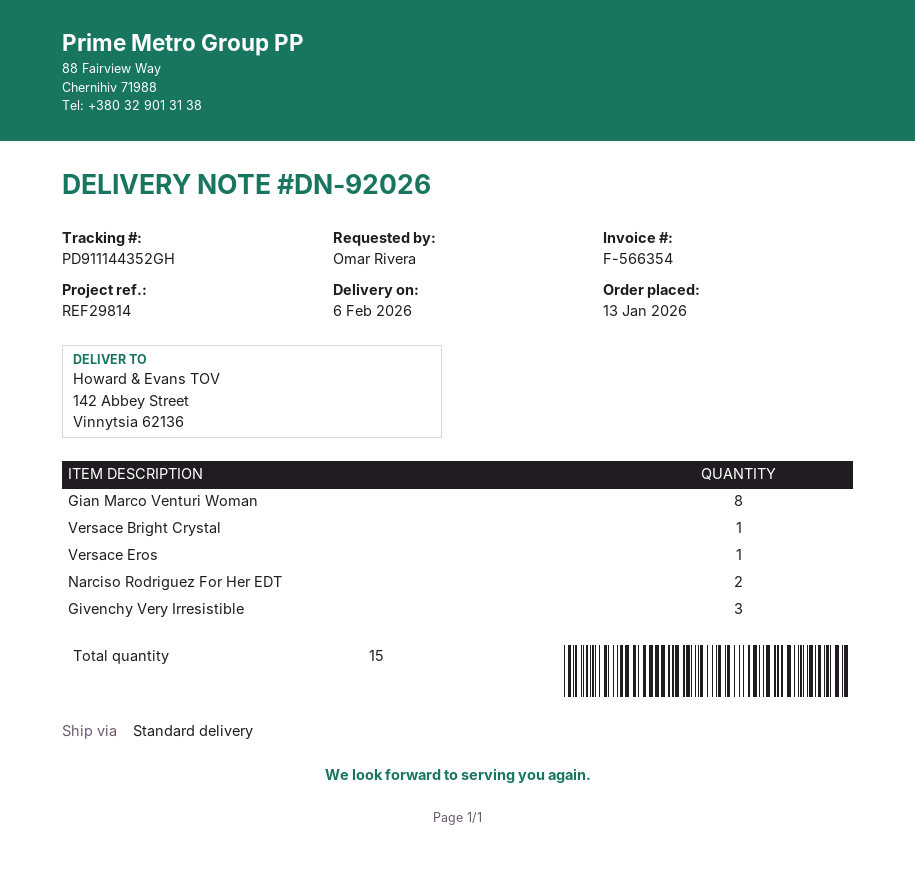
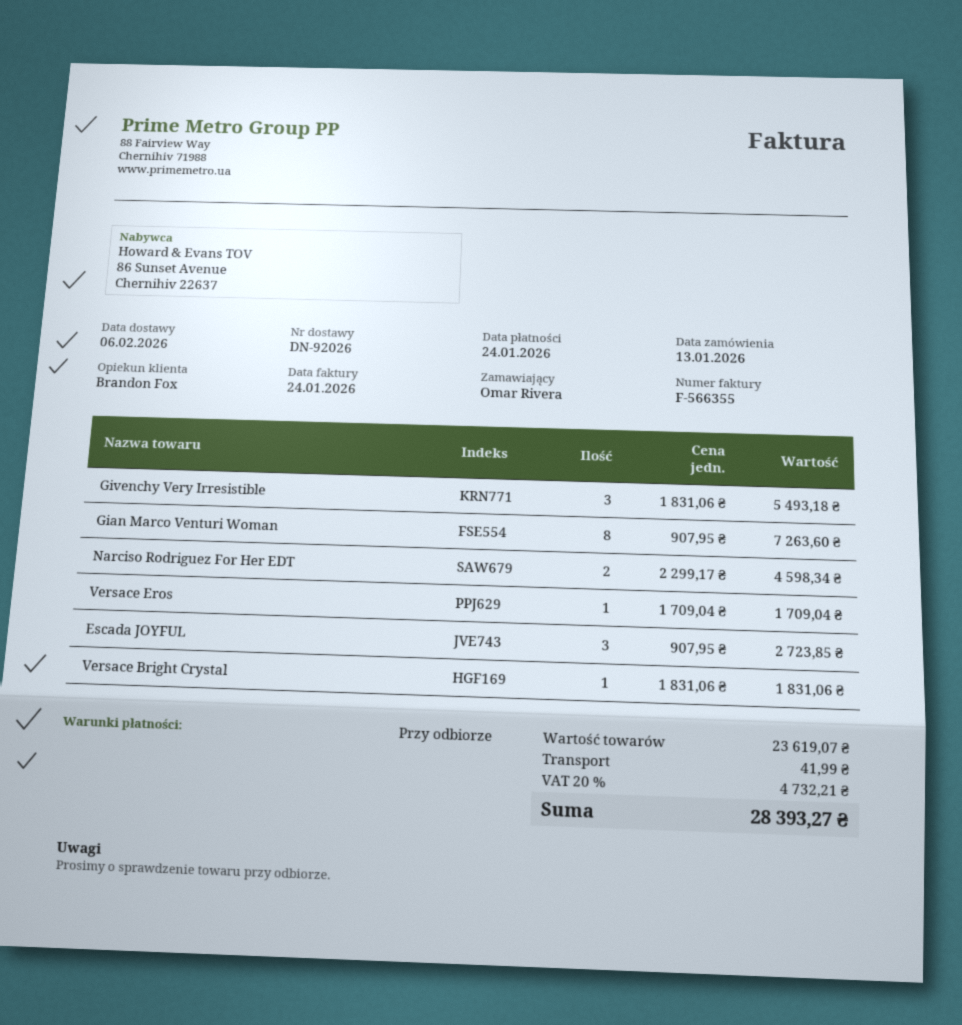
invoice number: F-566354 -> F-566355
Escada JOYFUL: none -> 3

